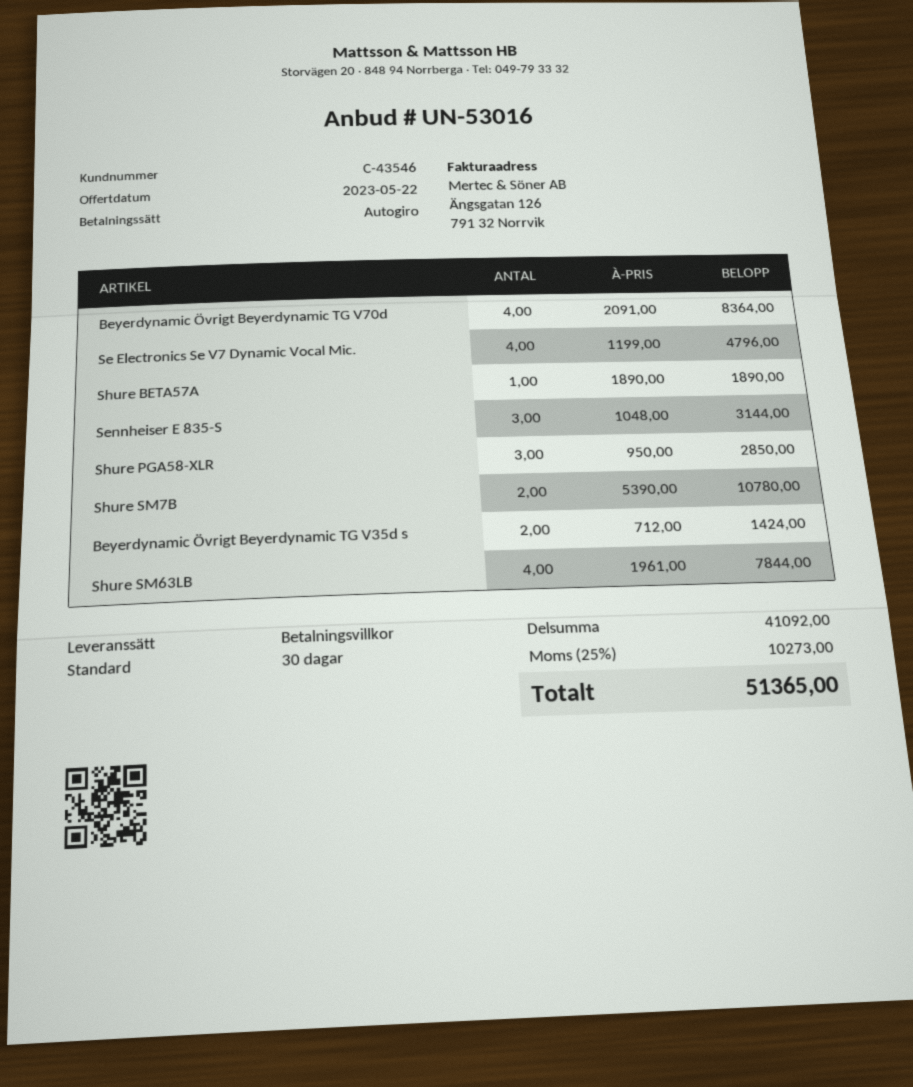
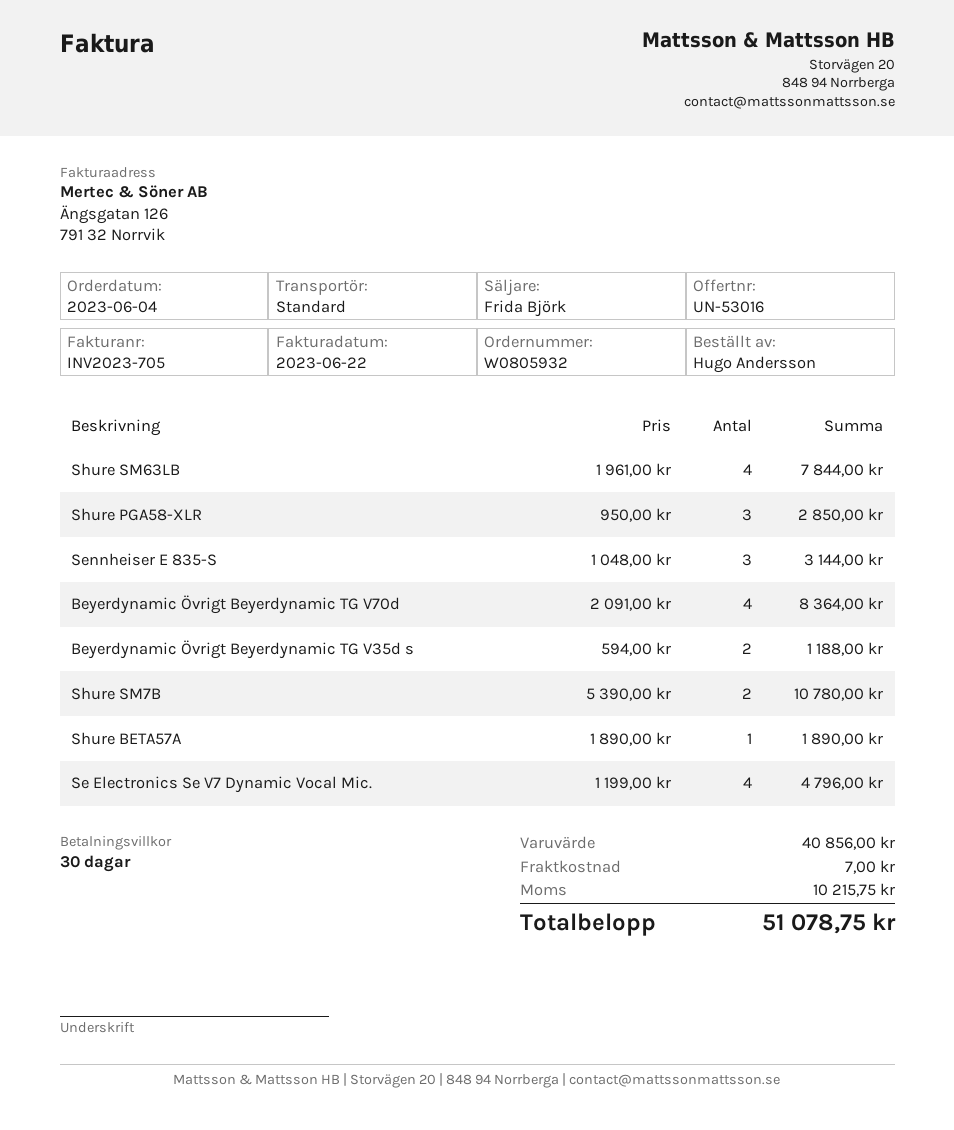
Beyerdynamic Övrigt Beyerdynamic TG V35d s: 2 x 712.00 = 1424.00 -> 2 x 594.00 = 1188.00
subtotal: 41092.00 -> 40856.00
shipping: none -> 7.00
tax: 10273.00 -> 10215.75
total: 51365.00 -> 51078.75

